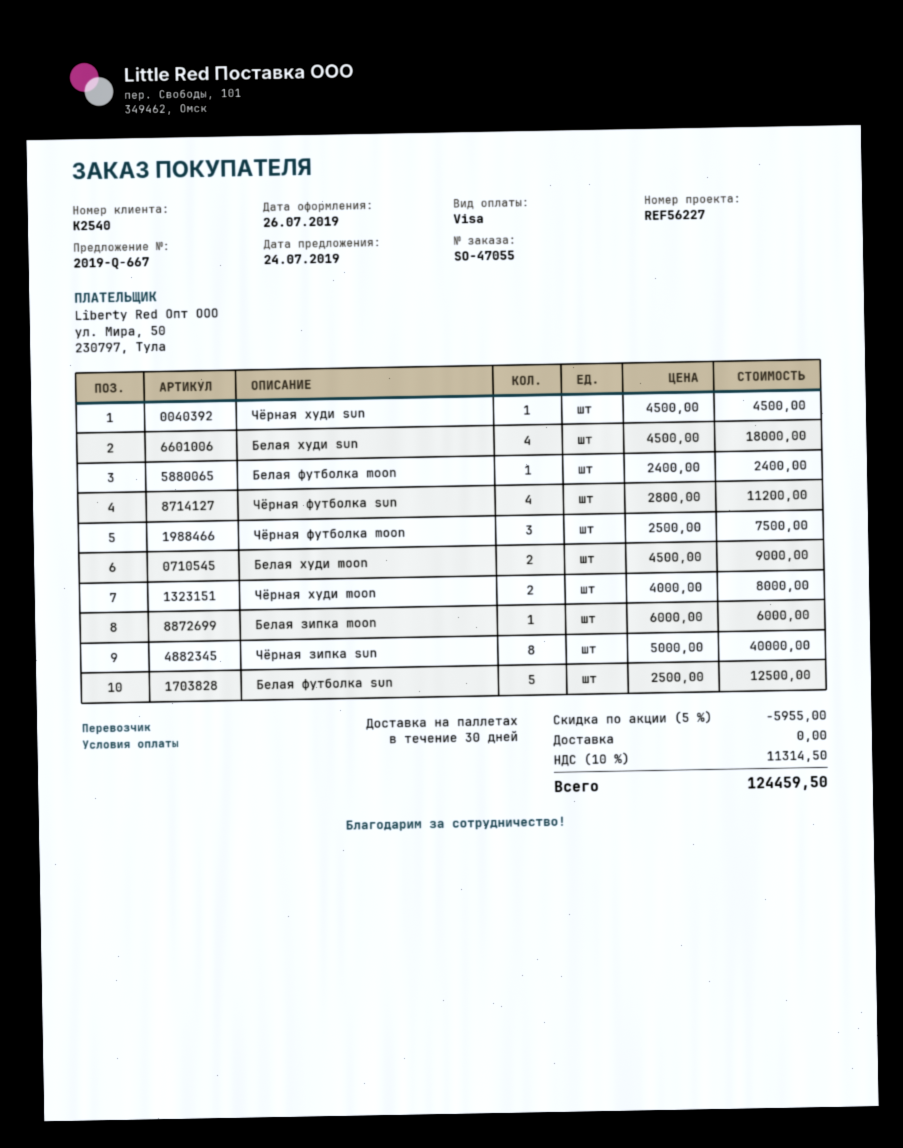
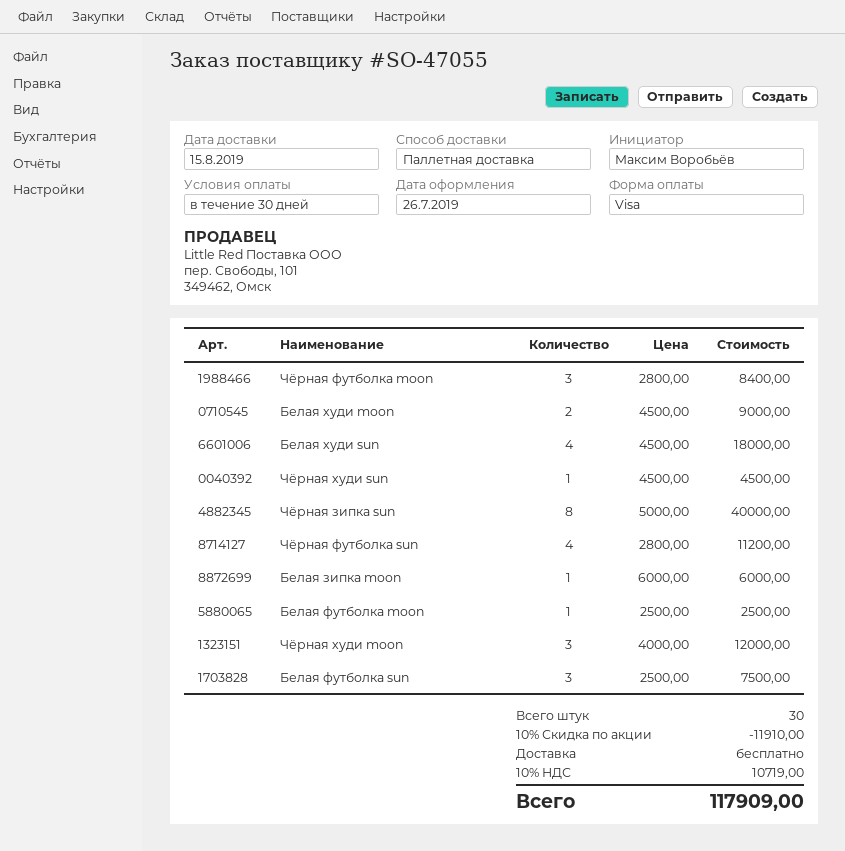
Белая футболка moon: 1 x 2400.00 = 2400.00 -> 1 x 2500.00 = 2500.00
Чёрная футболка moon: 3 x 2500.00 = 7500.00 -> 3 x 2800.00 = 8400.00
Чёрная худи moon: 2 x 4000.00 = 8000.00 -> 3 x 4000.00 = 12000.00
Белая футболка sun: 5 x 2500.00 = 12500.00 -> 3 x 2500.00 = 7500.00
discount: 5% = 5955.00 -> 10% = 11910.00
tax: 10% = 11314.50 -> 10% = 10719.00
total: 124459.50 -> 117909.00

